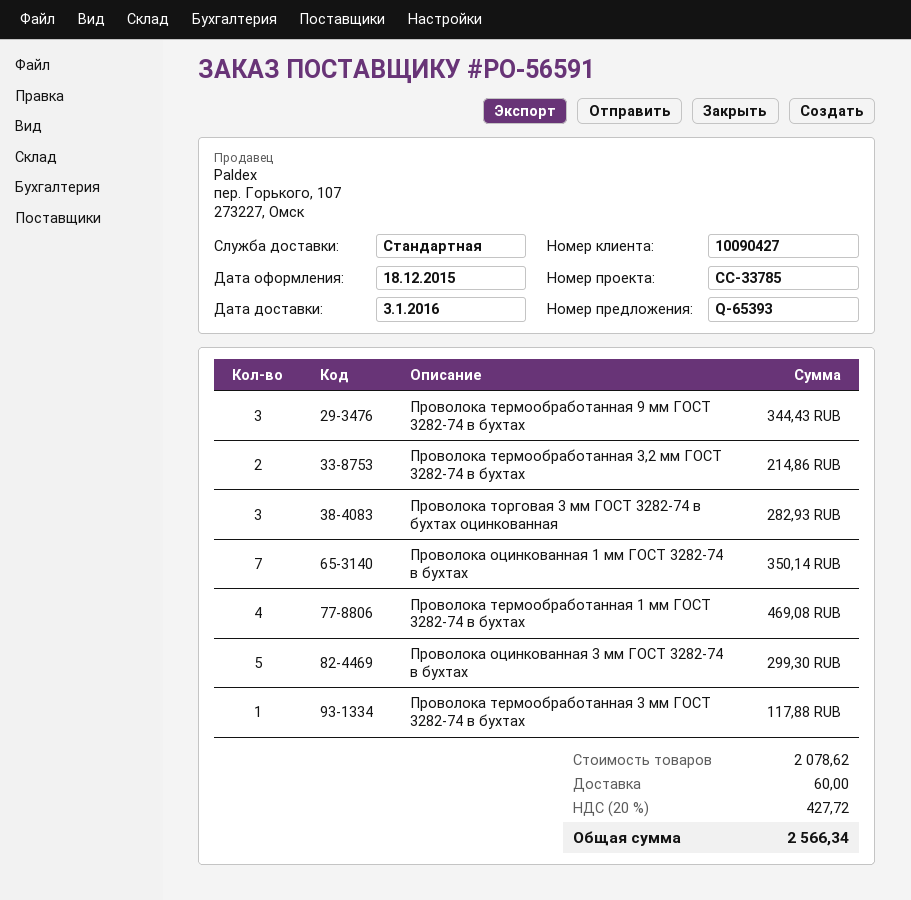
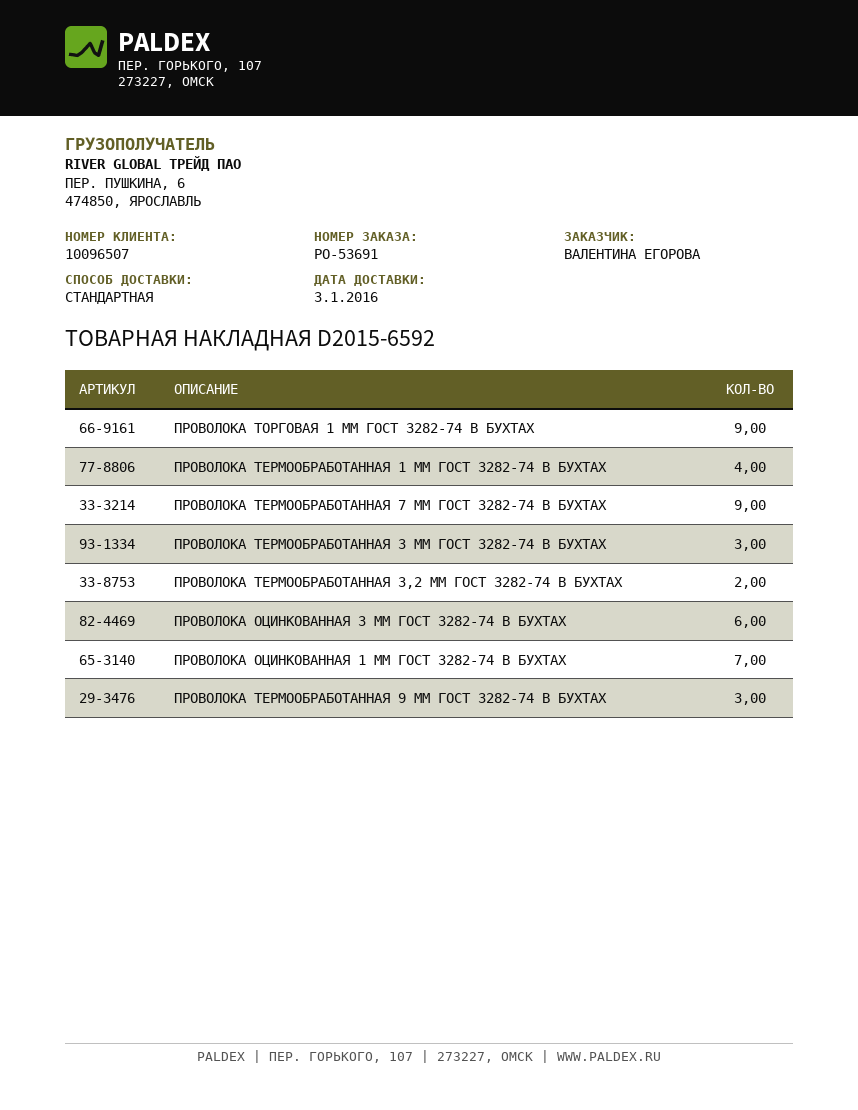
order number: PO-56591 -> PO-53691
customer number: 10090427 -> 10096507
Проволока торговая 3 мм ГОСТ 3282-74 в бухтах оцинкованная: 3 -> none
Проволока оцинкованная 3 мм ГОСТ 3282-74 в бухтах: 5 -> 6
Проволока термообработанная 3 мм ГОСТ 3282-74 в бухтах: 1 -> 3
ПРОВОЛОКА ТОРГОВАЯ 1 ММ ГОСТ 3282-74 В БУХТАХ: none -> 9
ПРОВОЛОКА ТЕРМООБРАБОТАННАЯ 7 ММ ГОСТ 3282-74 В БУХТАХ: none -> 9

